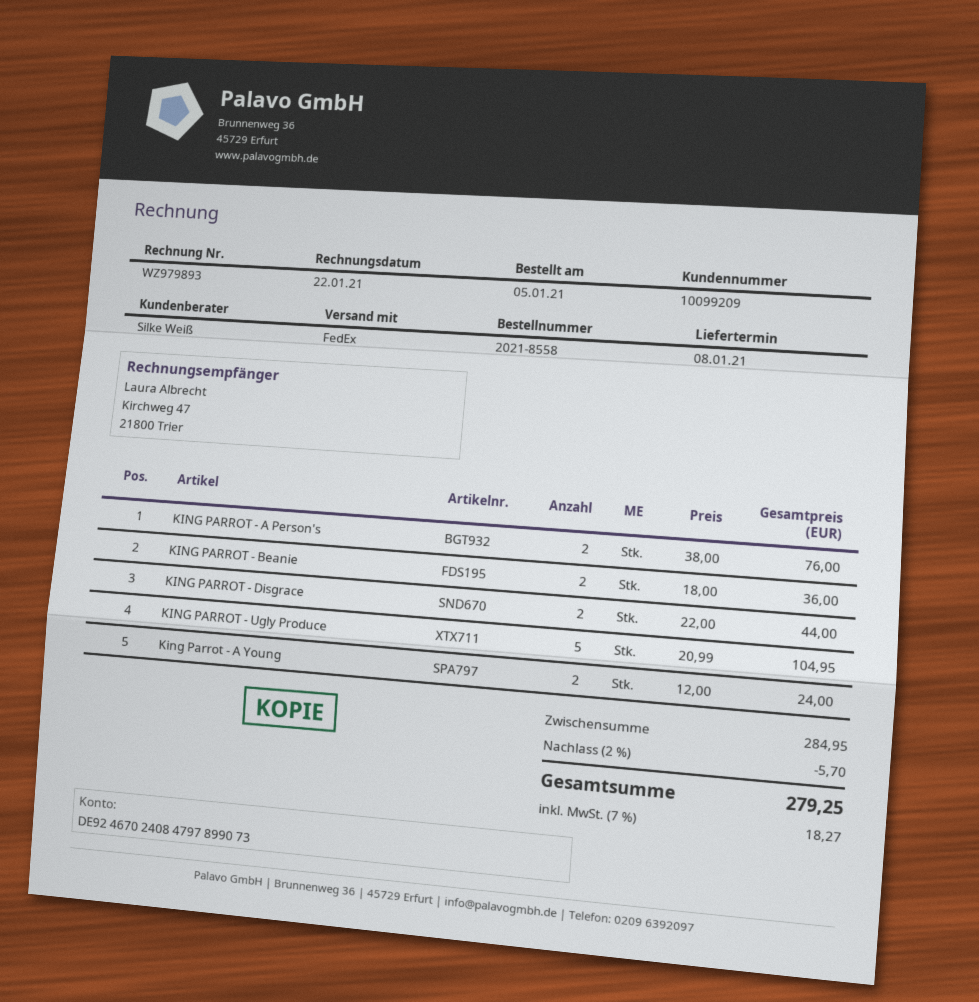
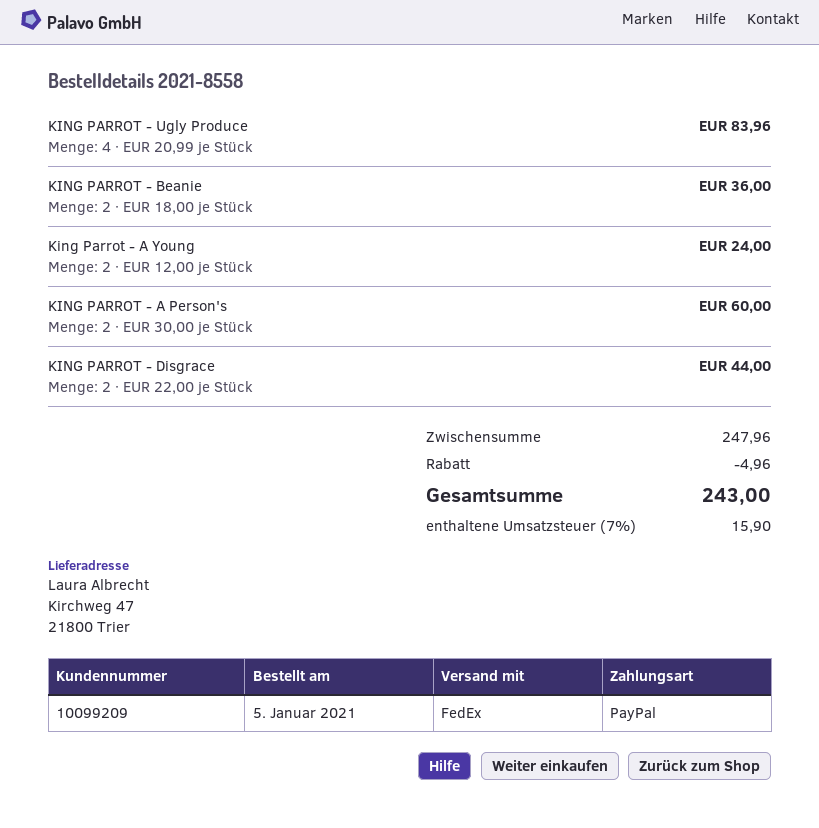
KING PARROT - A Person's: 2 x 38.00 = 76.00 -> 2 x 30.00 = 60.00
KING PARROT - Ugly Produce: 5 x 20.99 = 104.95 -> 4 x 20.99 = 83.96
subtotal: 284.95 -> 247.96
discount: 5.70 -> 4.96
tax: 7% = 18.27 -> 7% = 15.90
total: 279.25 -> 243.00

